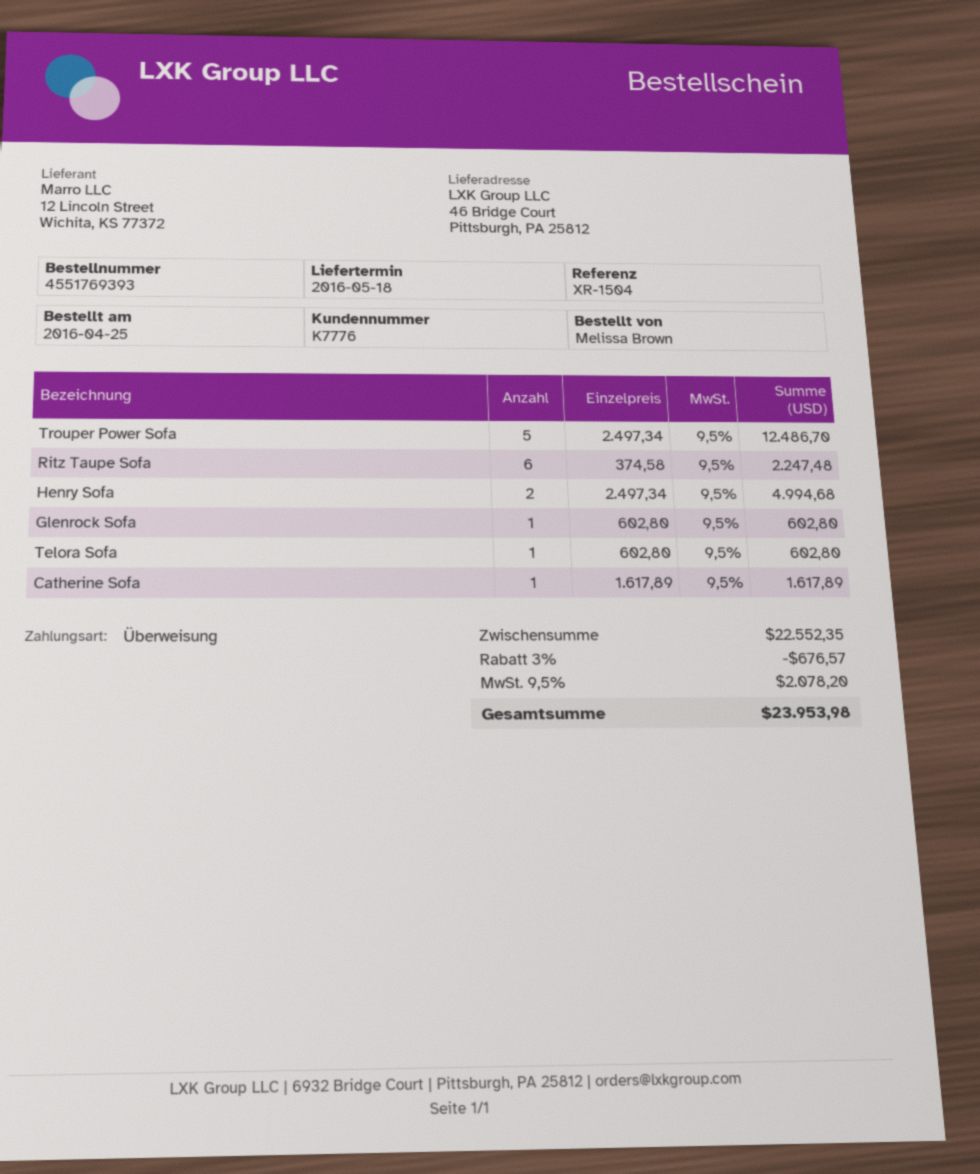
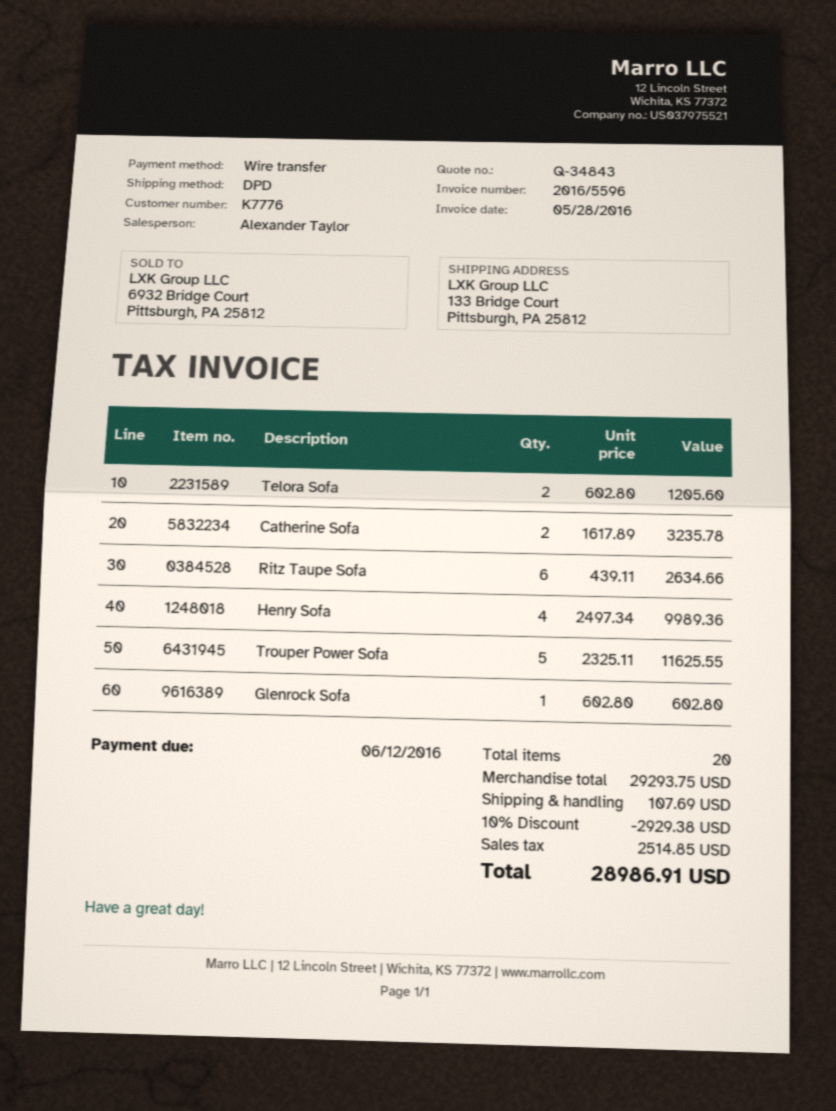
ship to: 46 Bridge Court, Pittsburgh, PA 25812 -> 133 Bridge Court, Pittsburgh, PA 25812
Trouper Power Sofa: 5 x 2497.34 = 12486.70 -> 5 x 2325.11 = 11625.55
Ritz Taupe Sofa: 6 x 374.58 = 2247.48 -> 6 x 439.11 = 2634.66
Henry Sofa: 2 x 2497.34 = 4994.68 -> 4 x 2497.34 = 9989.36
Telora Sofa: 1 x 602.80 = 602.80 -> 2 x 602.80 = 1205.60
Catherine Sofa: 1 x 1617.89 = 1617.89 -> 2 x 1617.89 = 3235.78
subtotal: 22552.35 -> 29293.75
discount: 3% = 676.57 -> 10% = 2929.38
shipping: none -> 107.69
tax: 2078.20 -> 2514.85
total: 23953.98 -> 28986.91

